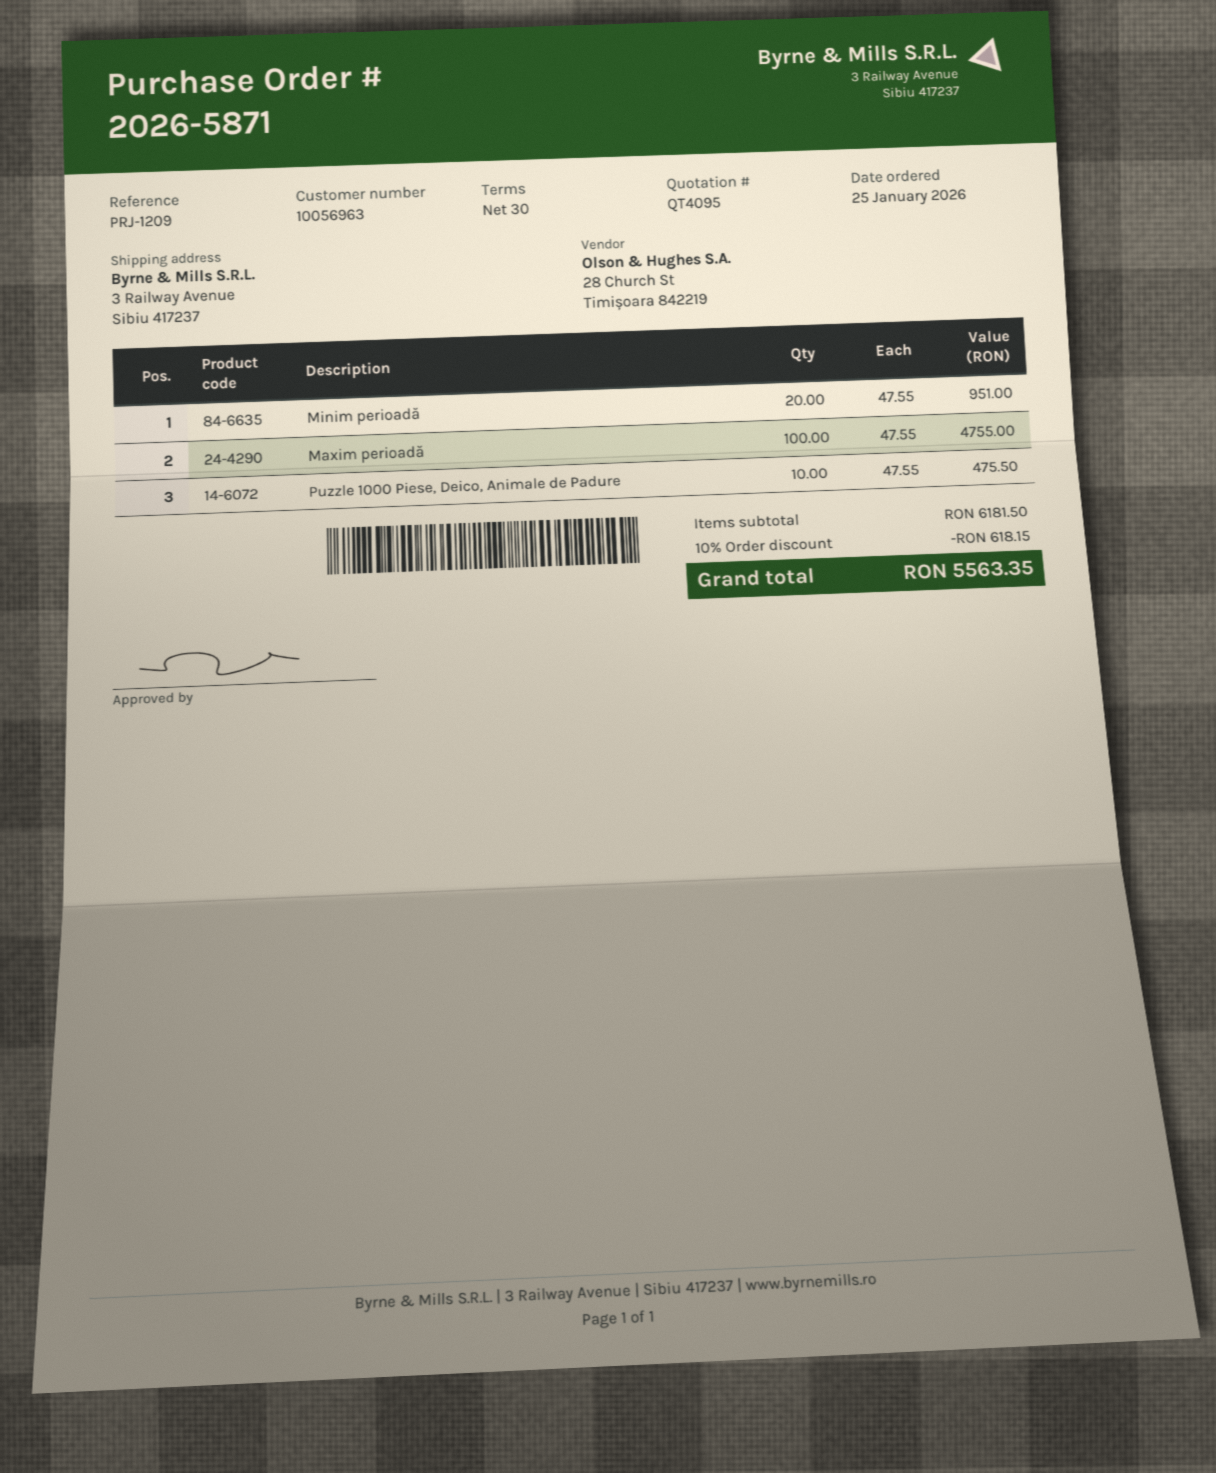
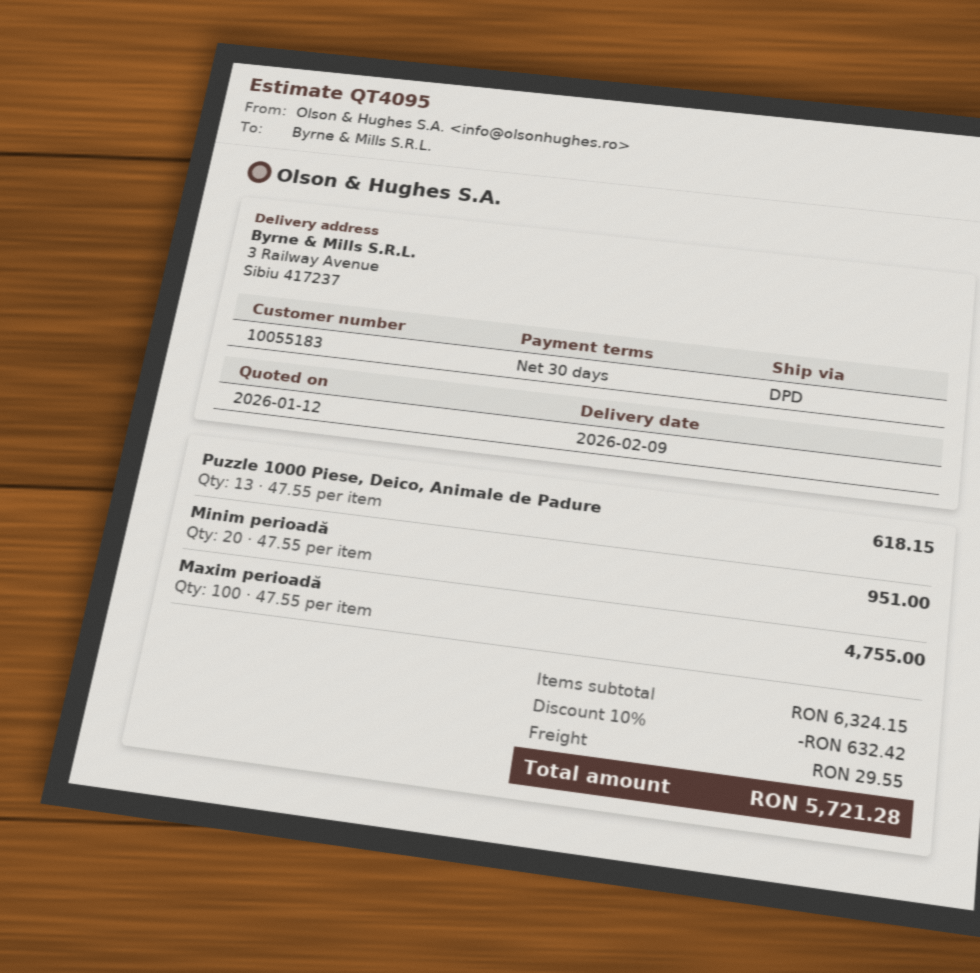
customer number: 10056963 -> 10055183
Puzzle 1000 Piese, Deico, Animale de Padure: 10 x 47.55 = 475.50 -> 13 x 47.55 = 618.15
subtotal: 6181.50 -> 6324.15
discount: 10% = 618.15 -> 10% = 632.42
shipping: none -> 29.55
total: 5563.35 -> 5721.28

